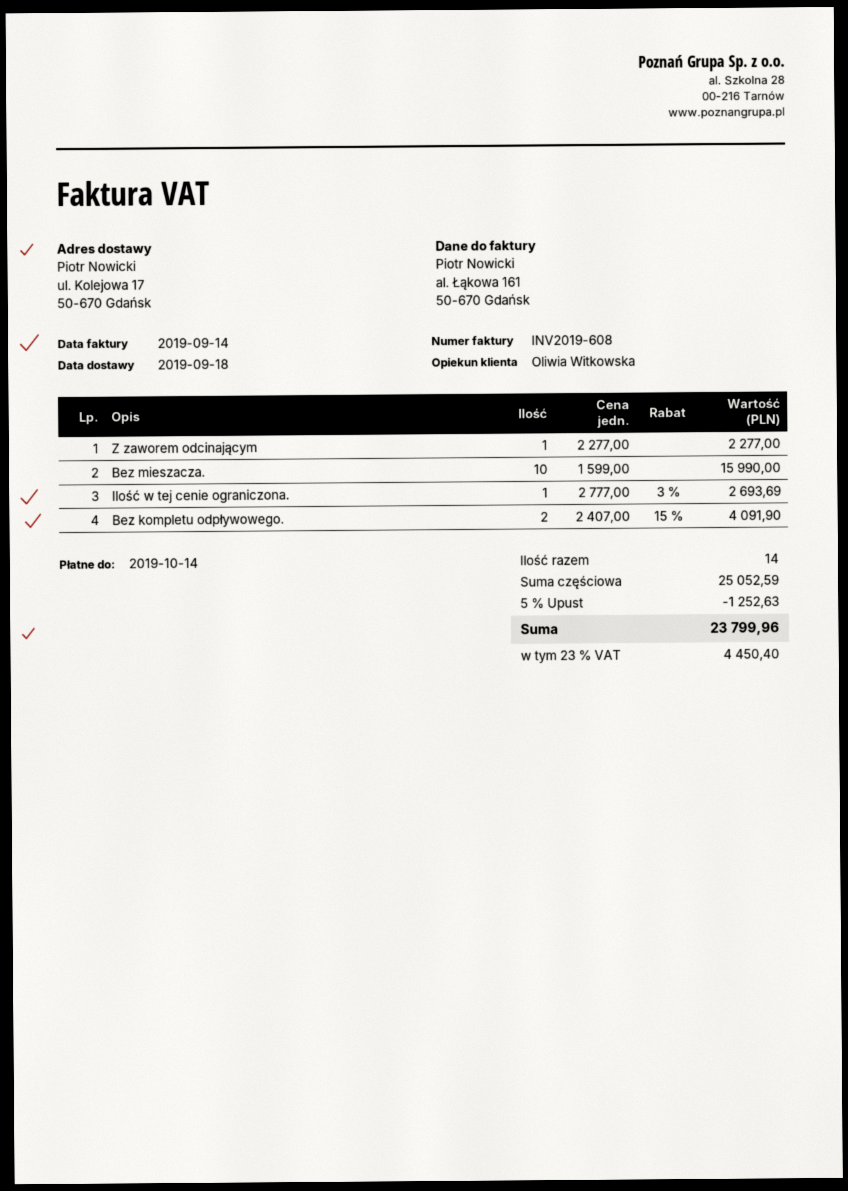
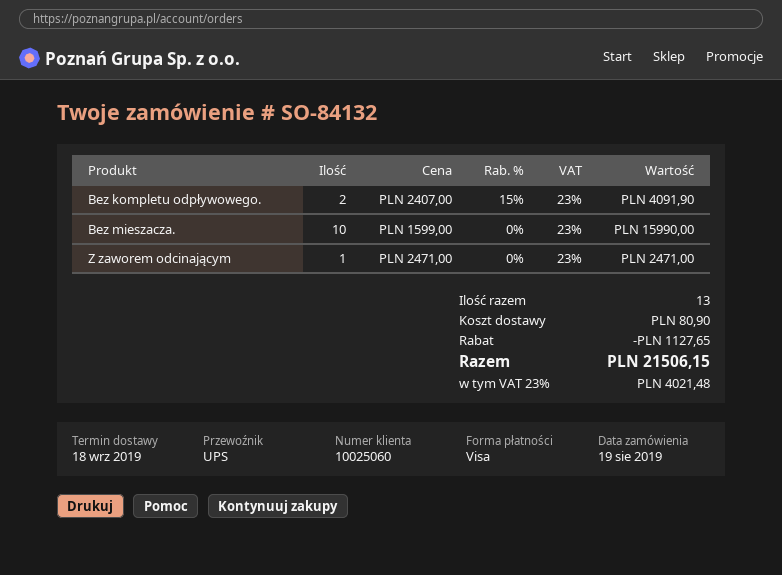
Z zaworem odcinającym: 1 x 2277.00 = 2277.00 -> 1 x 2471.00 = 2471.00
Ilość w tej cenie ograniczona.: 1 x 2777.00 - 3% = 2693.69 -> none
total quantity: 14 -> 13
discount: 1252.63 -> 1127.65
shipping: none -> 80.90
tax: 23% = 4450.40 -> 23% = 4021.48
total: 23799.96 -> 21506.15

